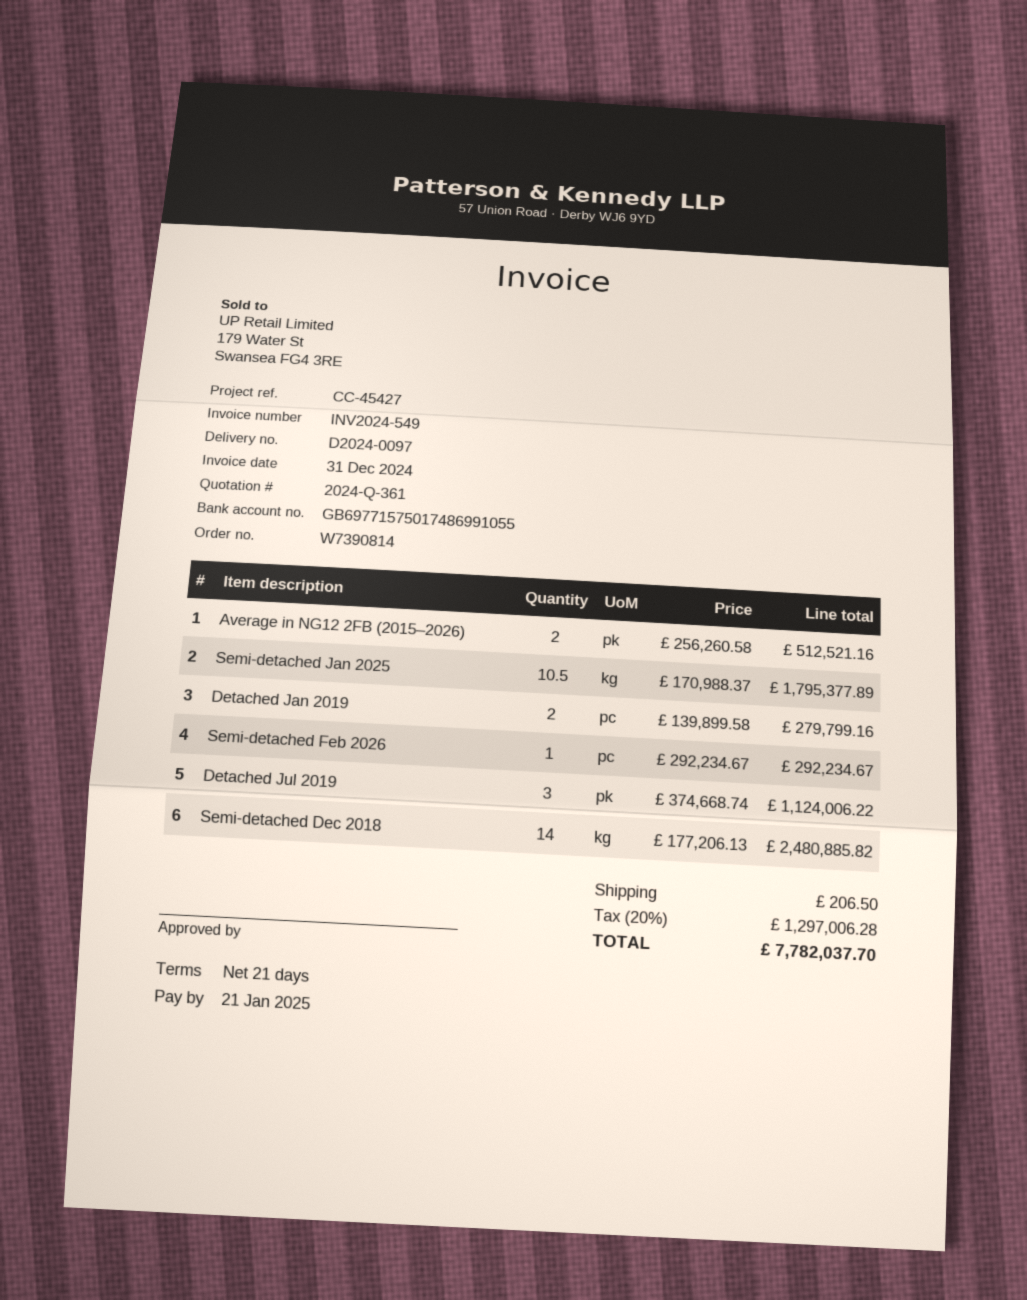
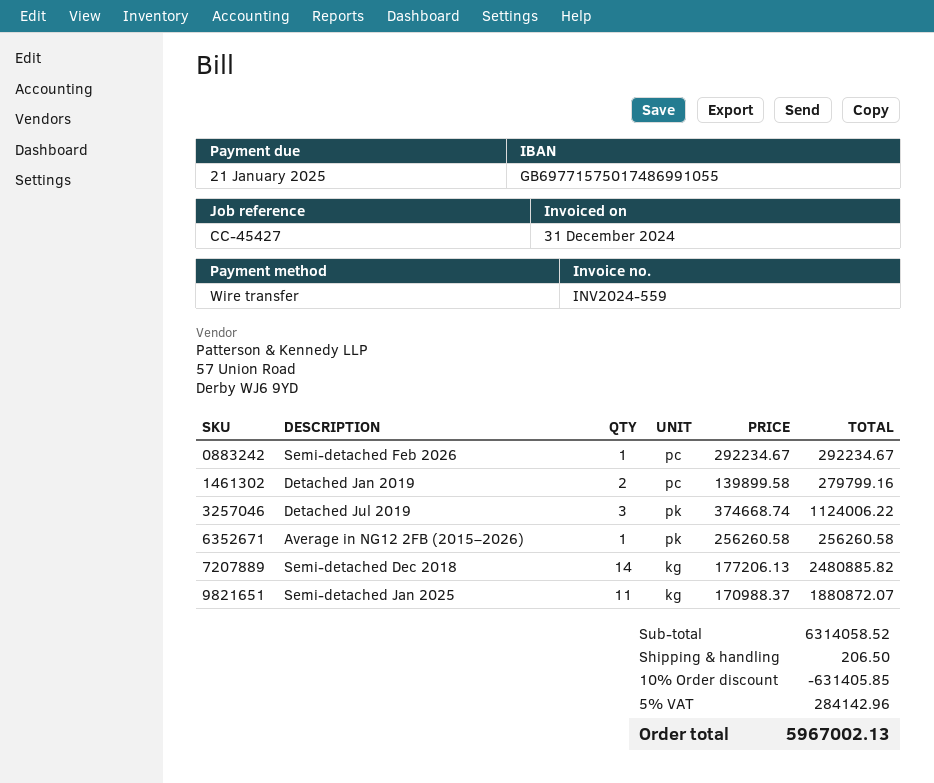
invoice number: INV2024-549 -> INV2024-559
Average in NG12 2FB (2015–2026): 2 x 256260.58 = 512521.16 -> 1 x 256260.58 = 256260.58
Semi-detached Jan 2025: 10.5 x 170988.37 = 1795377.89 -> 11 x 170988.37 = 1880872.07
discount: none -> 10% = 631405.85
tax: 20% = 1297006.28 -> 5% = 284142.96
total: 7782037.70 -> 5967002.13

